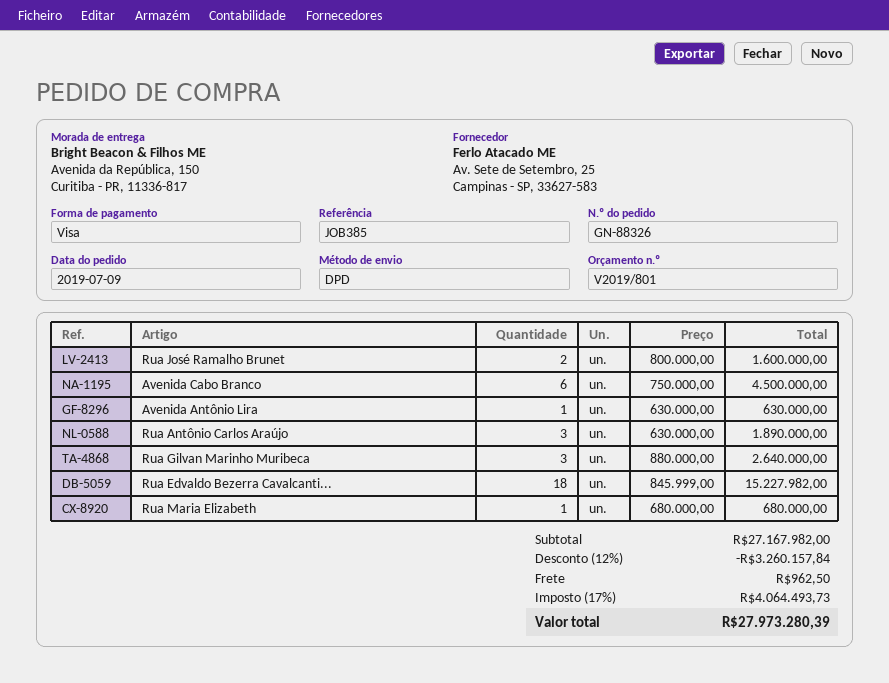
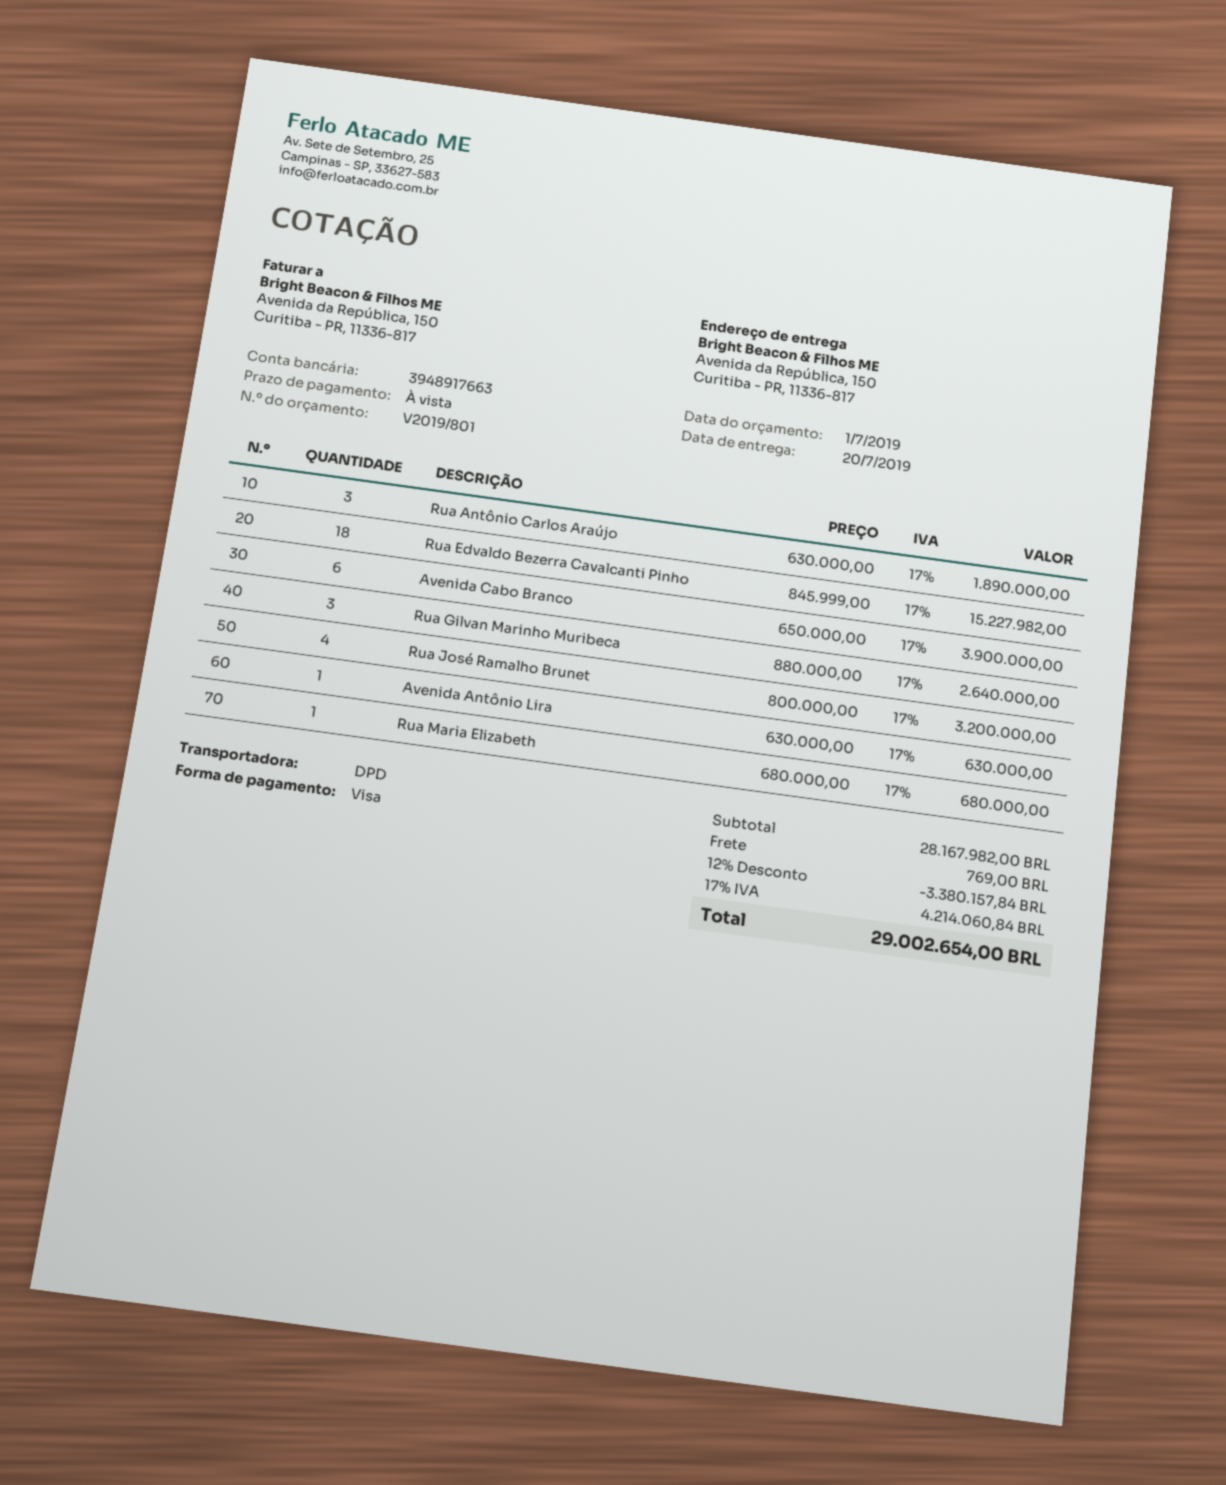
Rua José Ramalho Brunet: 2 x 800000.00 = 1600000.00 -> 4 x 800000.00 = 3200000.00
Avenida Cabo Branco: 6 x 750000.00 = 4500000.00 -> 6 x 650000.00 = 3900000.00
subtotal: 27167982.00 -> 28167982.00
discount: 12% = 3260157.84 -> 12% = 3380157.84
shipping: 962.50 -> 769.00
tax: 17% = 4064493.73 -> 17% = 4214060.84
total: 27973280.39 -> 29002654.00

